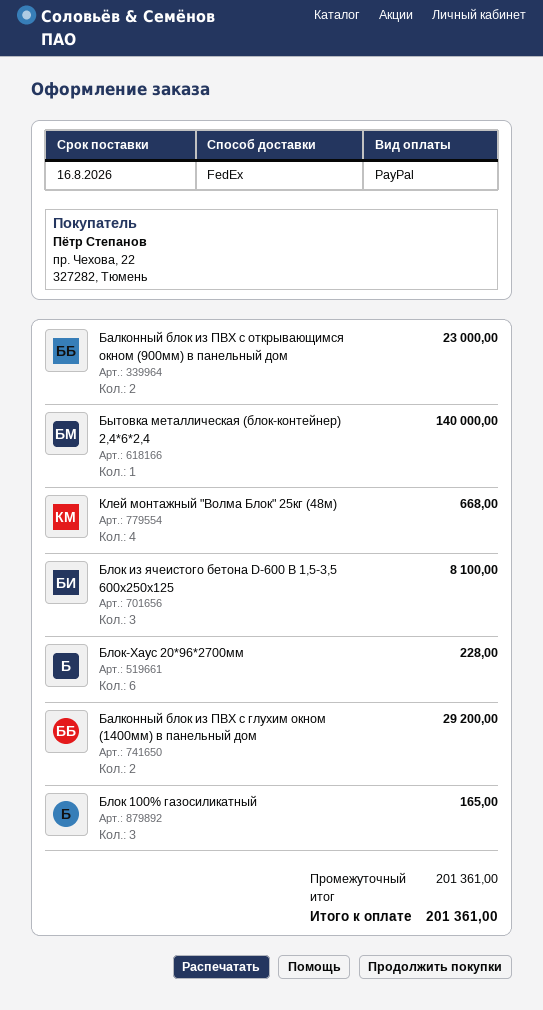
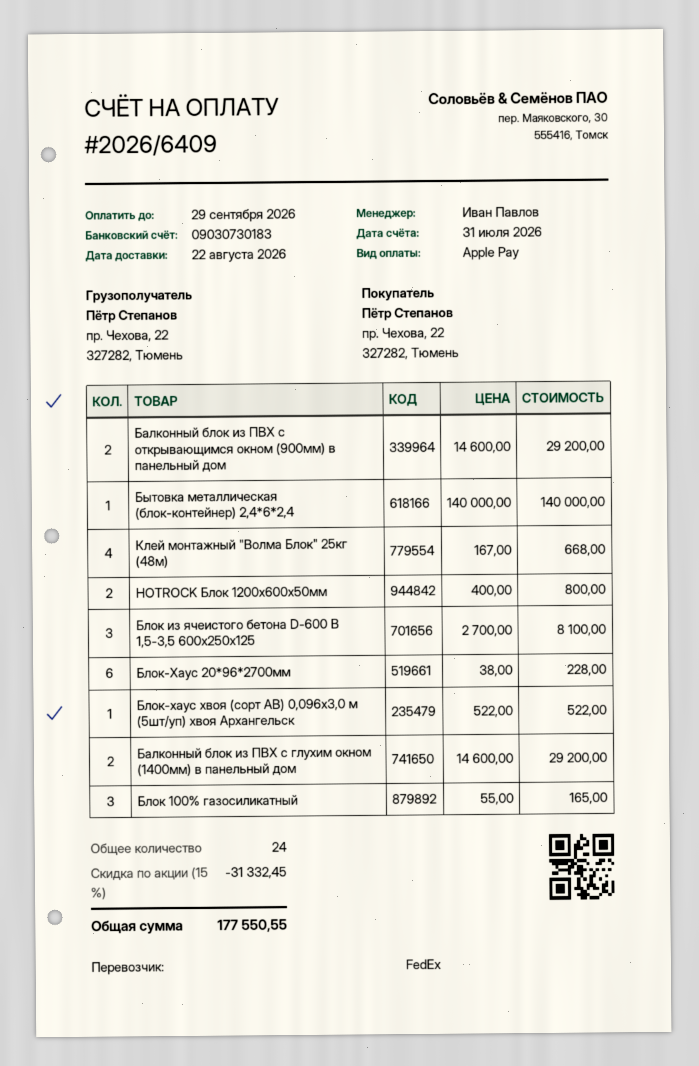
delivery date: 2026-08-16 -> 2026-08-22
payment method: PayPal -> Apple Pay
Балконный блок из ПВХ с открывающимся окном (900мм) в панельный дом: 2 for 23000.00 -> 2 for 29200.00
HOTROCK Блок 1200х600х50мм: none -> 2 for 800.00
Блок-хаус хвоя (сорт АВ) 0,096х3,0 м (5шт/уп) хвоя Архангельск: none -> 1 for 522.00
discount: none -> 15% = 31332.45
total: 201361.00 -> 177550.55

